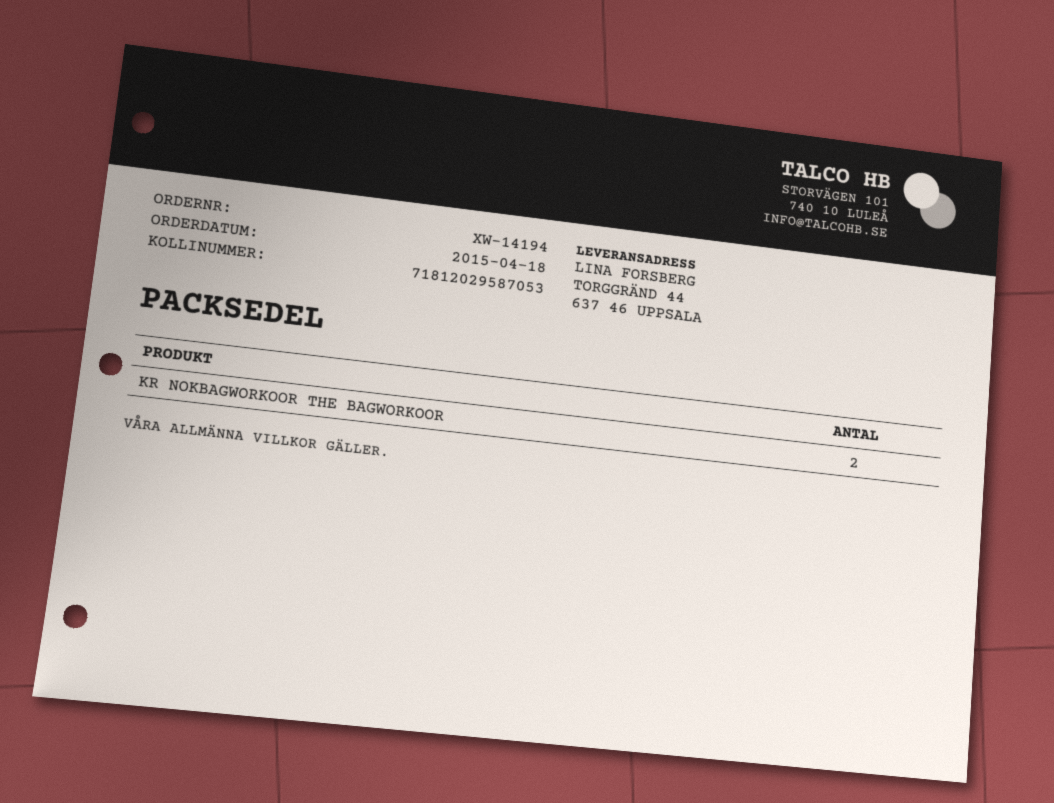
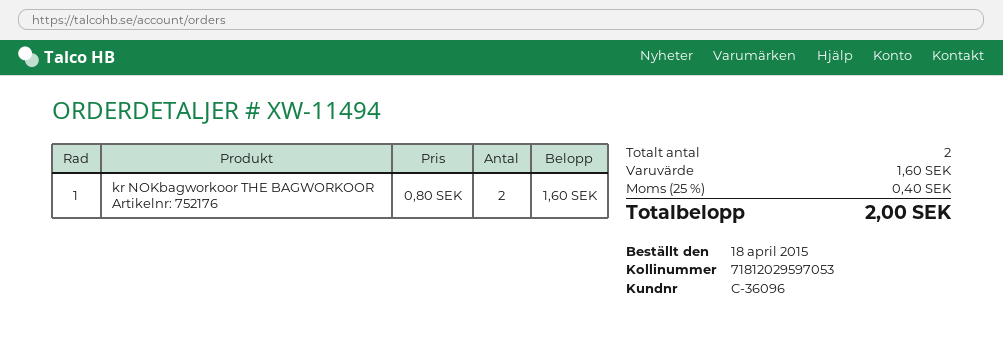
order number: XW-14194 -> XW-11494
tracking number: 71812029587053 -> 71812029597053

